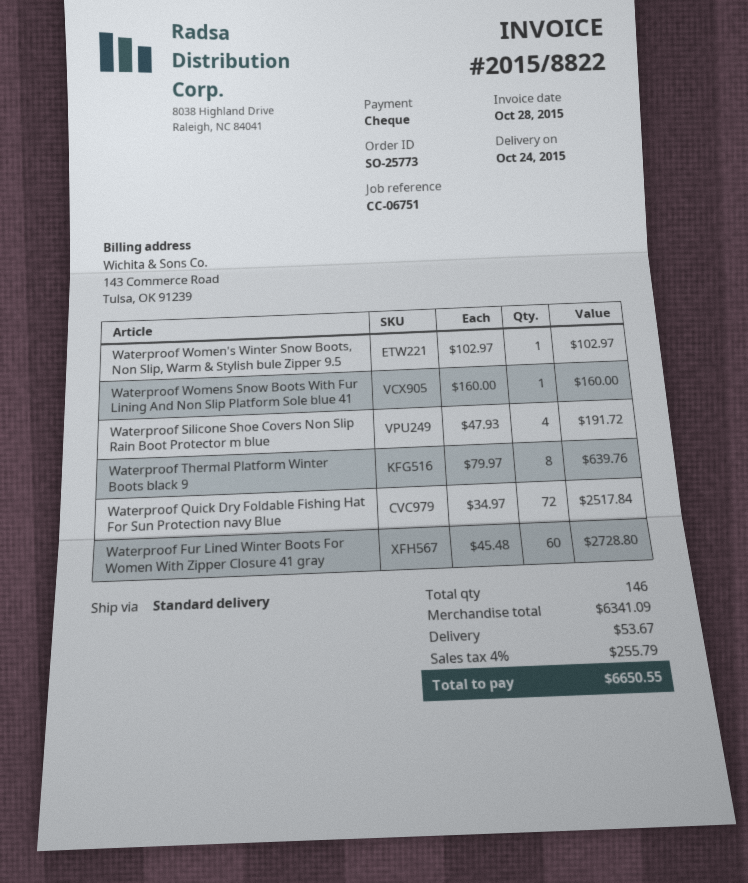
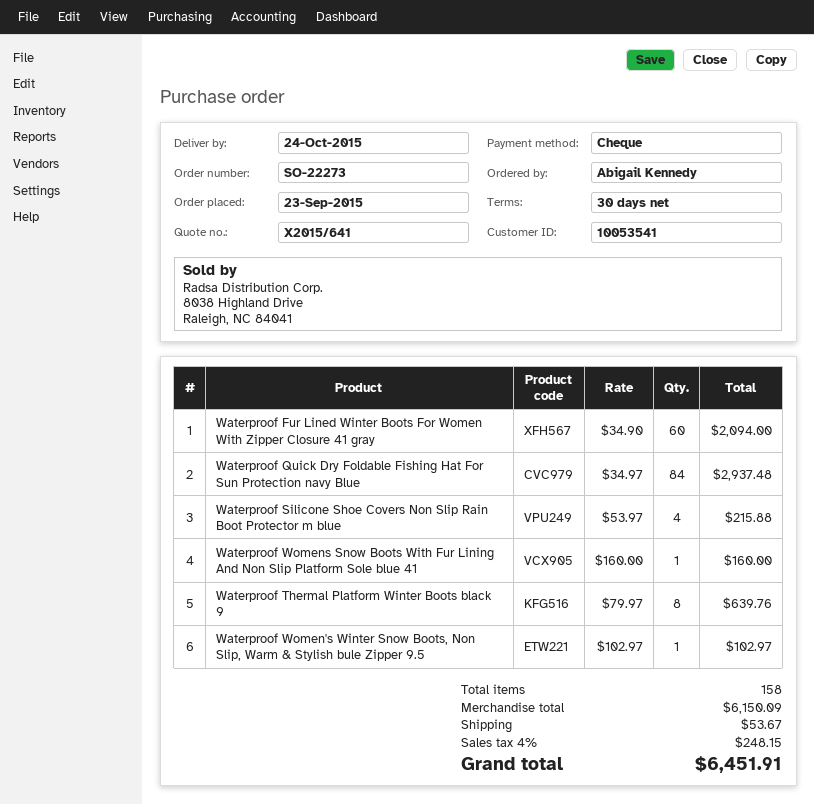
order number: SO-25773 -> SO-22273
Waterproof Silicone Shoe Covers Non Slip Rain Boot Protector m blue: 4 x 47.93 = 191.72 -> 4 x 53.97 = 215.88
Waterproof Quick Dry Foldable Fishing Hat For Sun Protection navy Blue: 72 x 34.97 = 2517.84 -> 84 x 34.97 = 2937.48
Waterproof Fur Lined Winter Boots For Women With Zipper Closure 41 gray: 60 x 45.48 = 2728.80 -> 60 x 34.90 = 2094.00
total quantity: 146 -> 158
subtotal: 6341.09 -> 6150.09
tax: 4% = 255.79 -> 4% = 248.15
total: 6650.55 -> 6451.91

